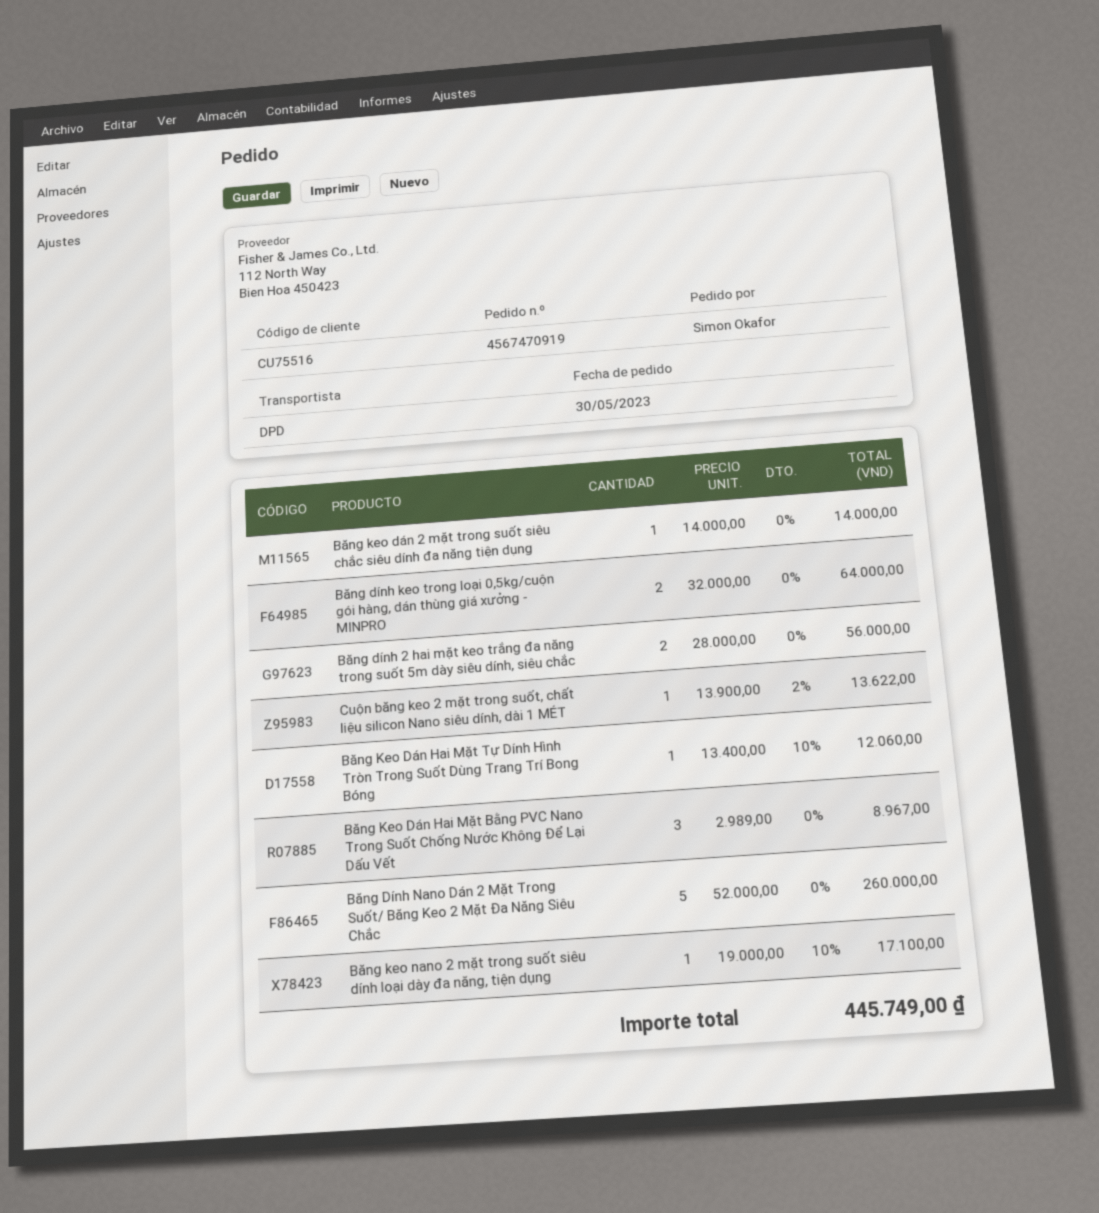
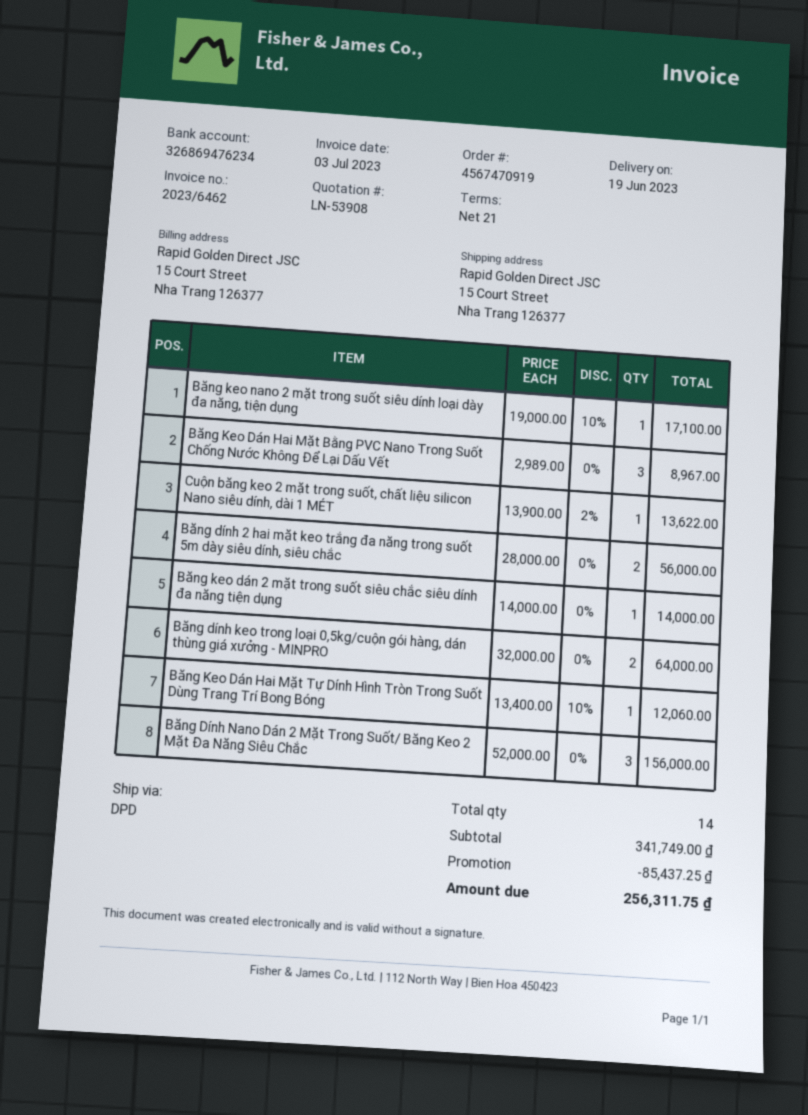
Băng Dính Nano Dán 2 Mặt Trong Suốt/ Băng Keo 2 Mặt Đa Năng Siêu Chắc: 5 x 52000.00 = 260000.00 -> 3 x 52000.00 = 156000.00
discount: none -> 85437.25
total: 445749.00 -> 256311.75

